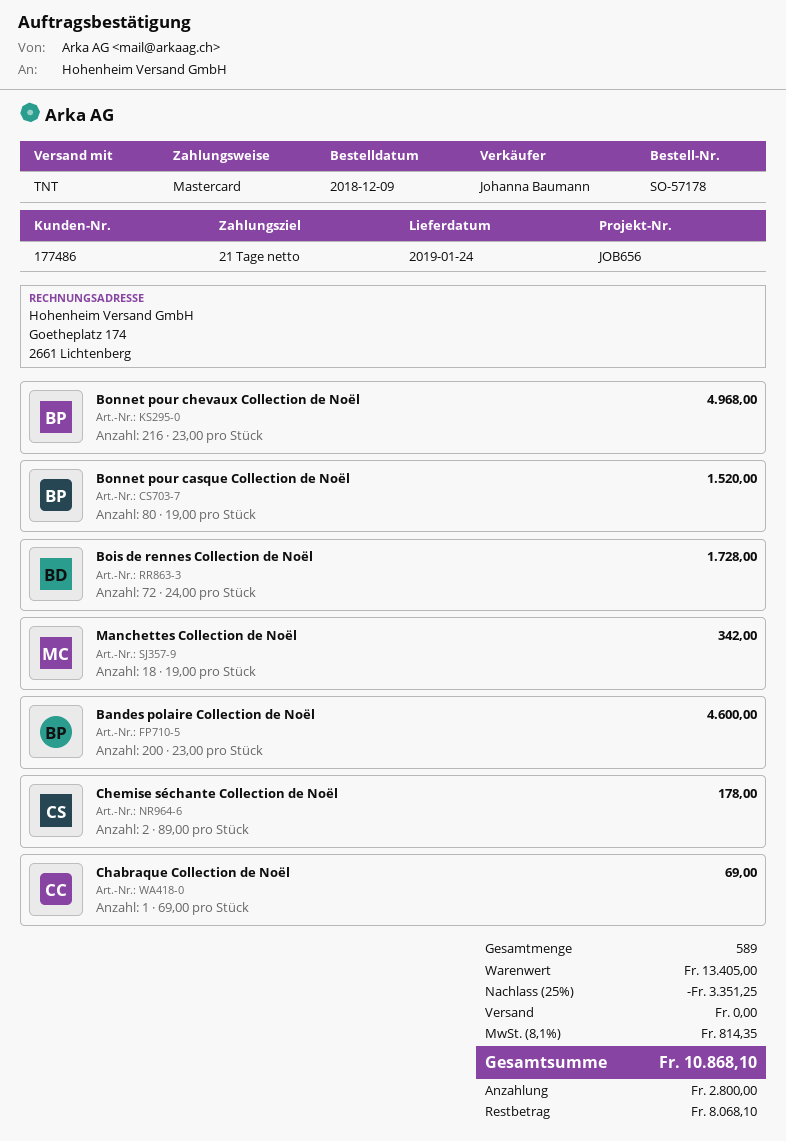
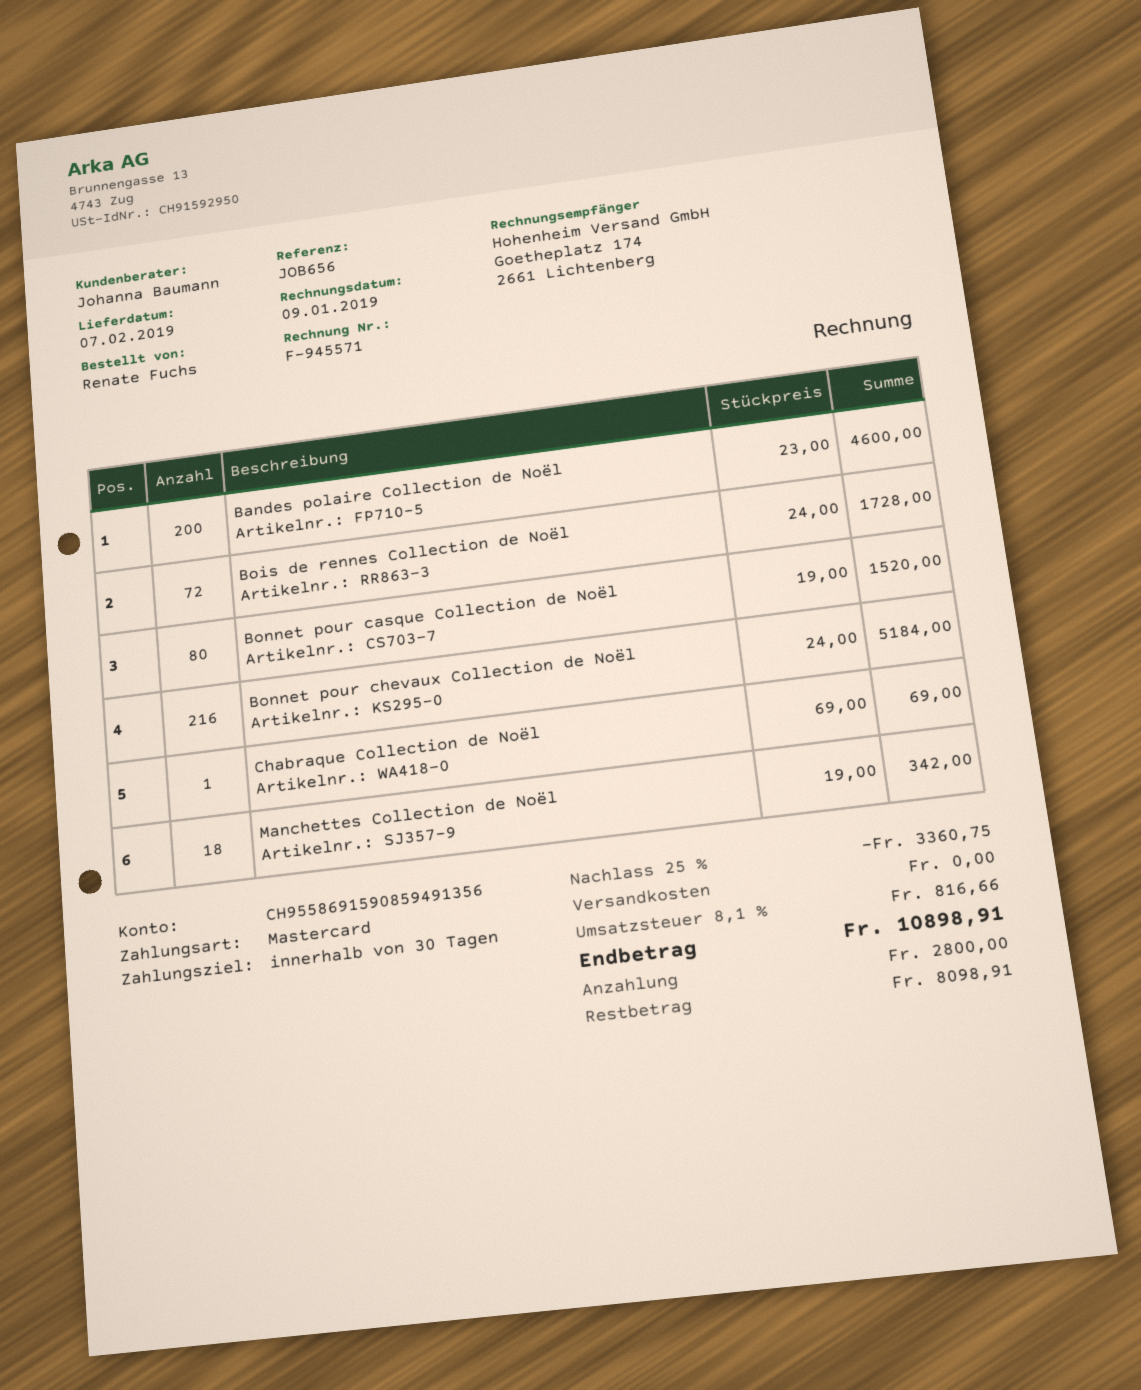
delivery date: 2019-01-24 -> 2019-02-07
payment terms: 21 days -> 30 days
Bonnet pour chevaux Collection de Noël: 216 x 23.00 = 4968.00 -> 216 x 24.00 = 5184.00
Chemise séchante Collection de Noël: 2 x 89.00 = 178.00 -> none
discount: 25% = 3351.25 -> 25% = 3360.75
tax: 8.1% = 814.35 -> 8.1% = 816.66
total: 10868.10 -> 10898.91
balance: 8068.10 -> 8098.91

